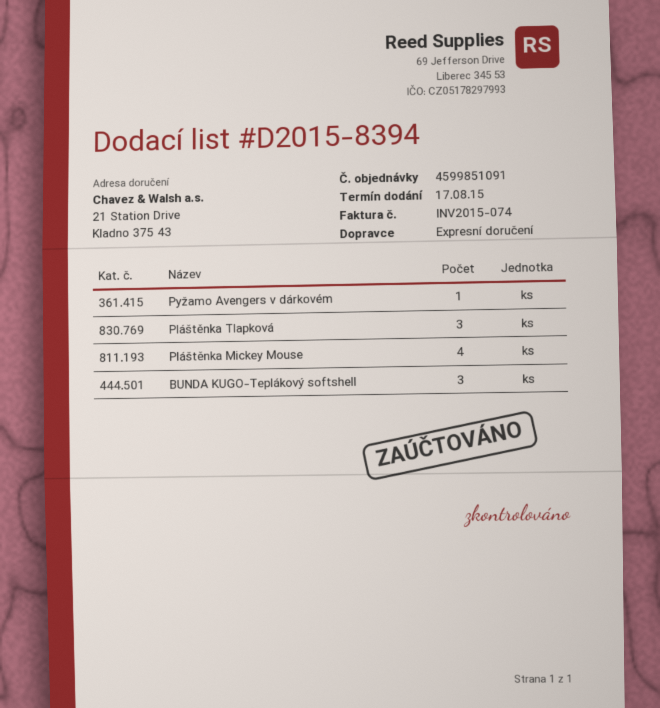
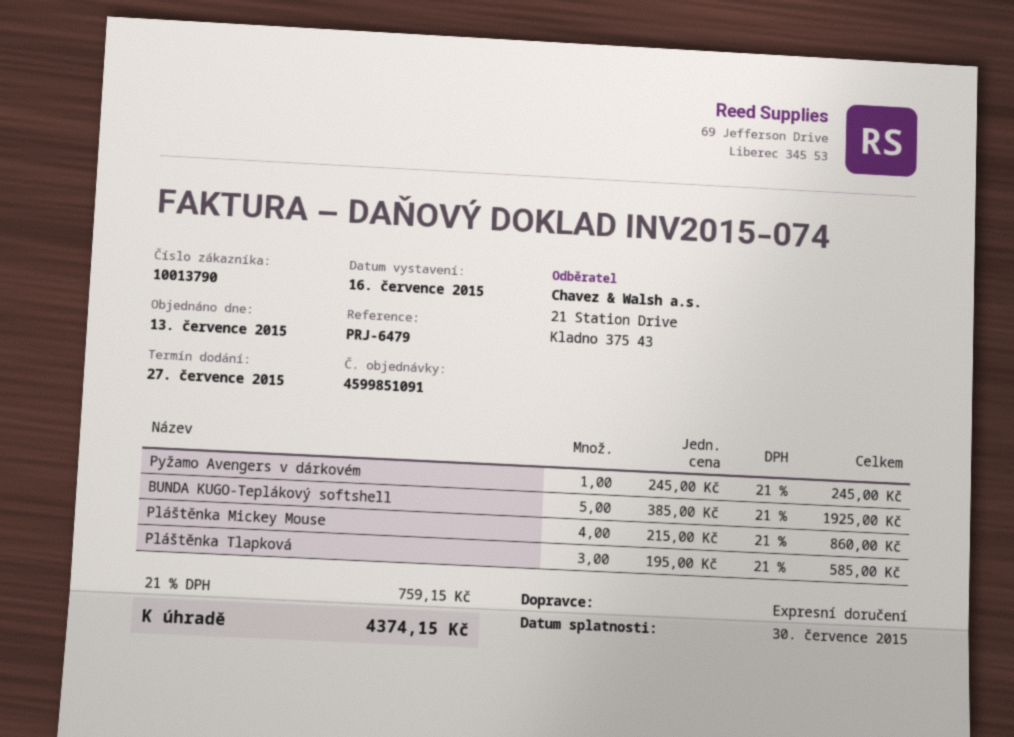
delivery date: 2015-08-17 -> 2015-07-27
BUNDA KUGO-Teplákový softshell: 3 -> 5

